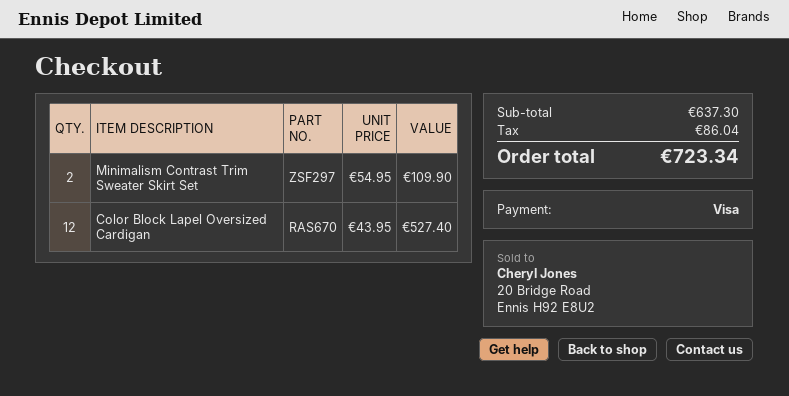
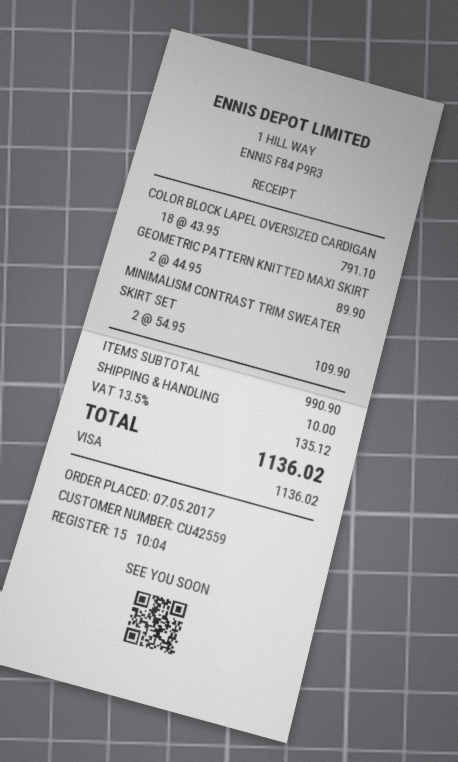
Color Block Lapel Oversized Cardigan: 12 x 43.95 = 527.40 -> 18 x 43.95 = 791.10
GEOMETRIC PATTERN KNITTED MAXI SKIRT: none -> 2 x 44.95 = 89.90
subtotal: 637.30 -> 990.90
shipping: none -> 10.00
tax: 86.04 -> 135.12
total: 723.34 -> 1136.02

